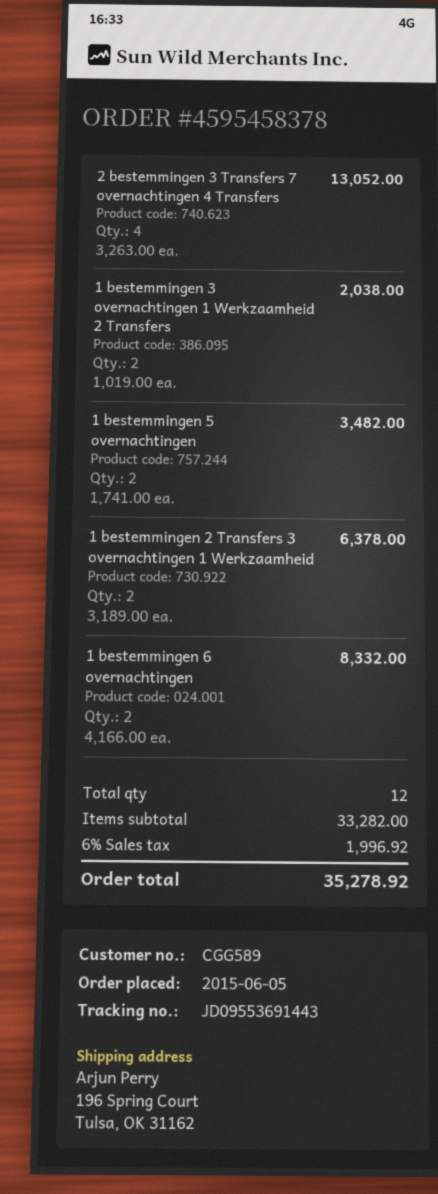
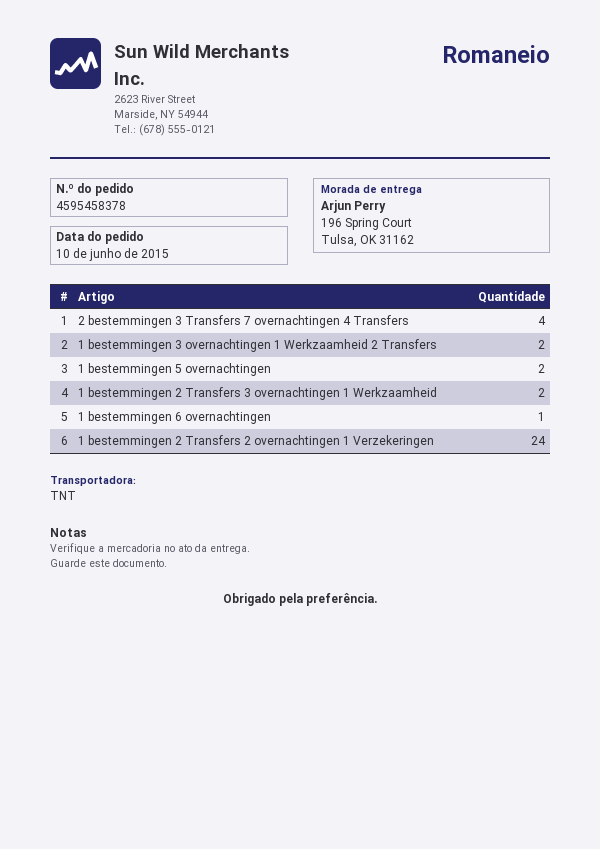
order date: 2015-06-05 -> 2015-06-10
1 bestemmingen 6 overnachtingen: 2 -> 1
1 bestemmingen 2 Transfers 2 overnachtingen 1 Verzekeringen: none -> 24

